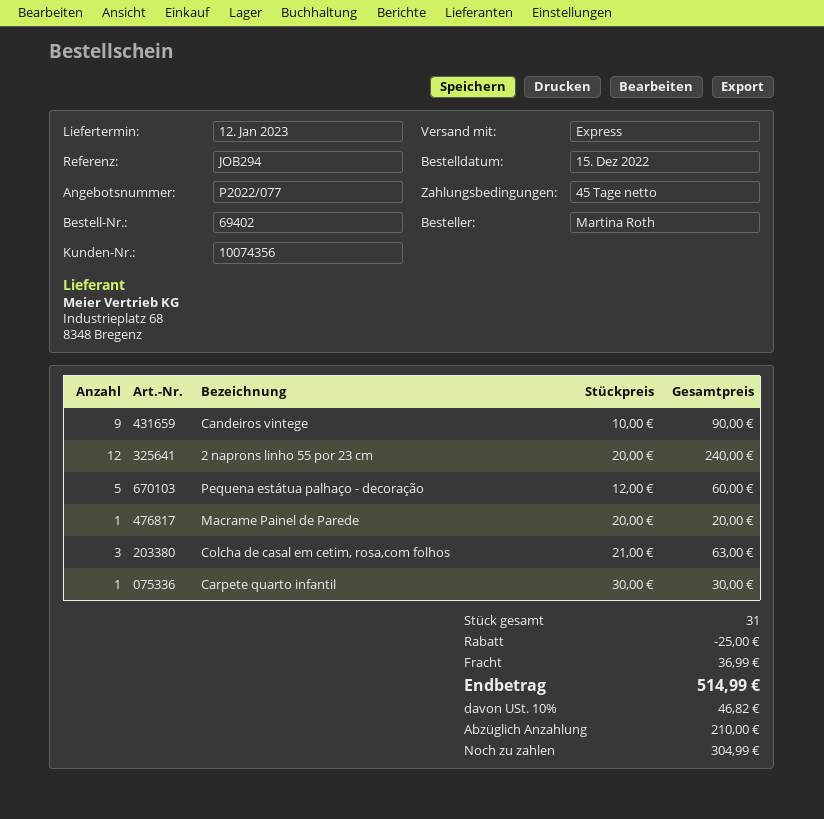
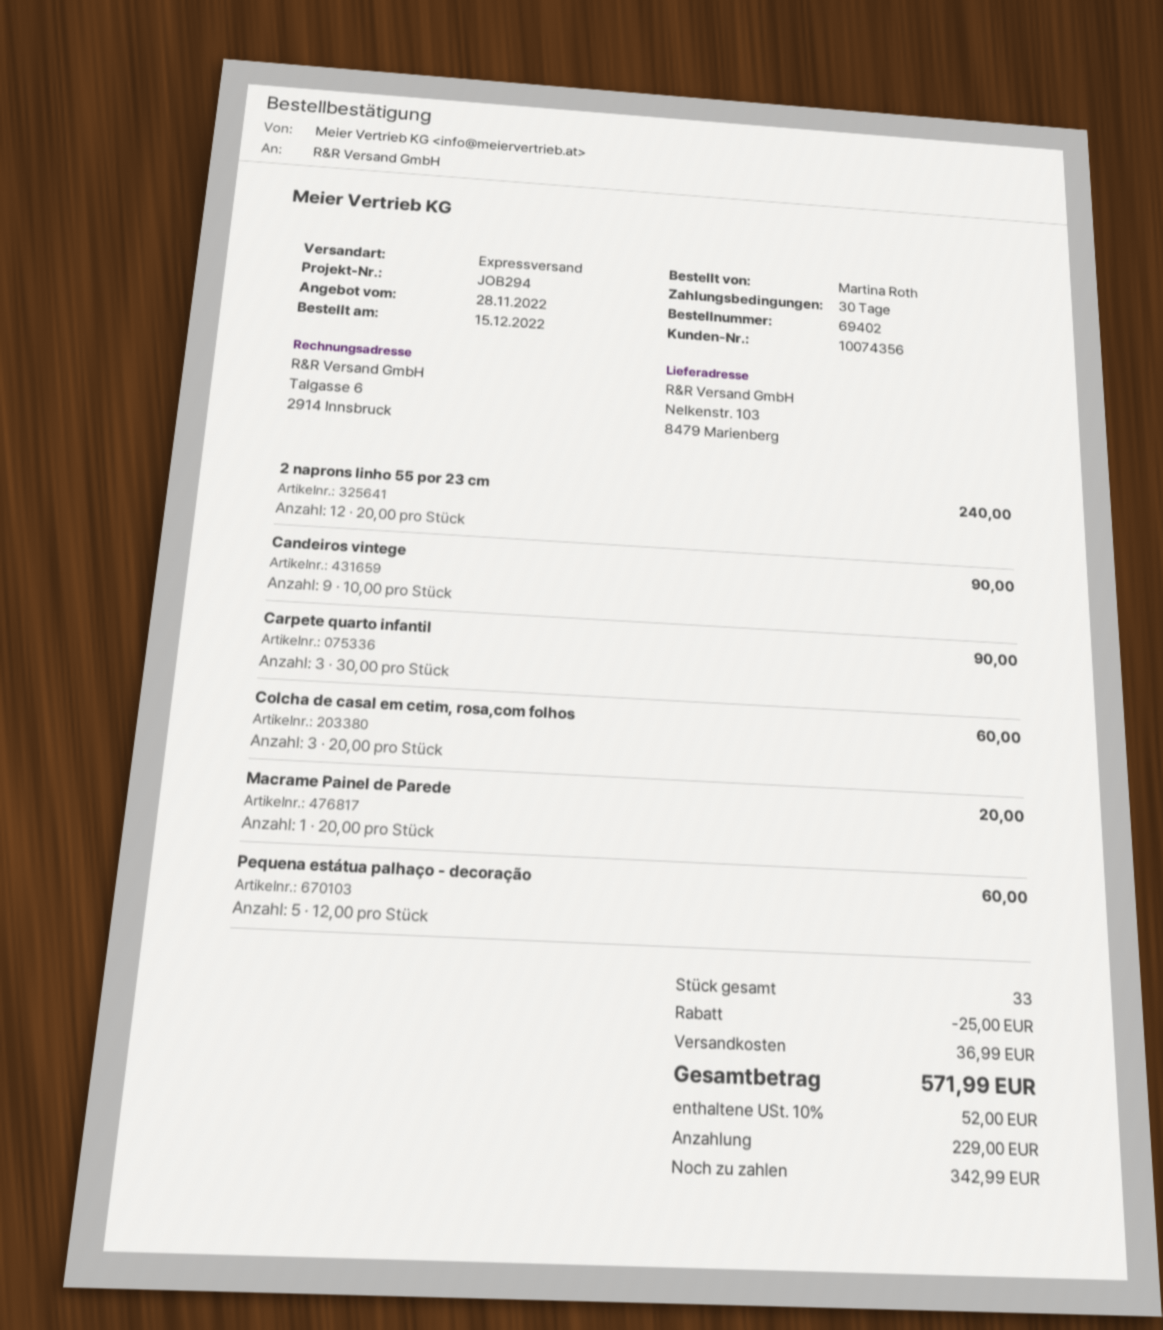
payment terms: 45 days -> 30 days
Colcha de casal em cetim, rosa,com folhos: 3 x 21.00 = 63.00 -> 3 x 20.00 = 60.00
Carpete quarto infantil: 1 x 30.00 = 30.00 -> 3 x 30.00 = 90.00
total quantity: 31 -> 33
tax: 10% = 46.82 -> 10% = 52.00
total: 514.99 -> 571.99
deposit: 210.00 -> 229.00
balance: 304.99 -> 342.99

